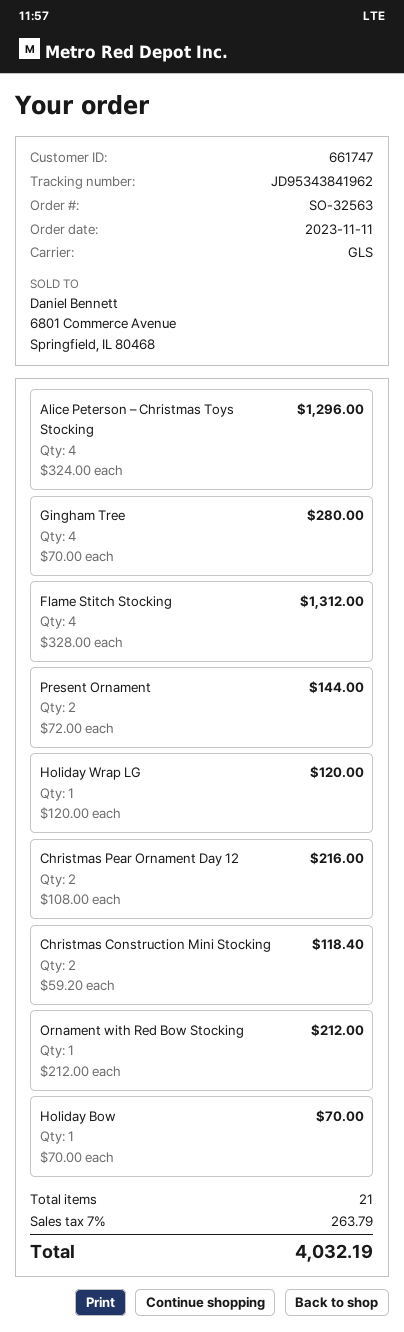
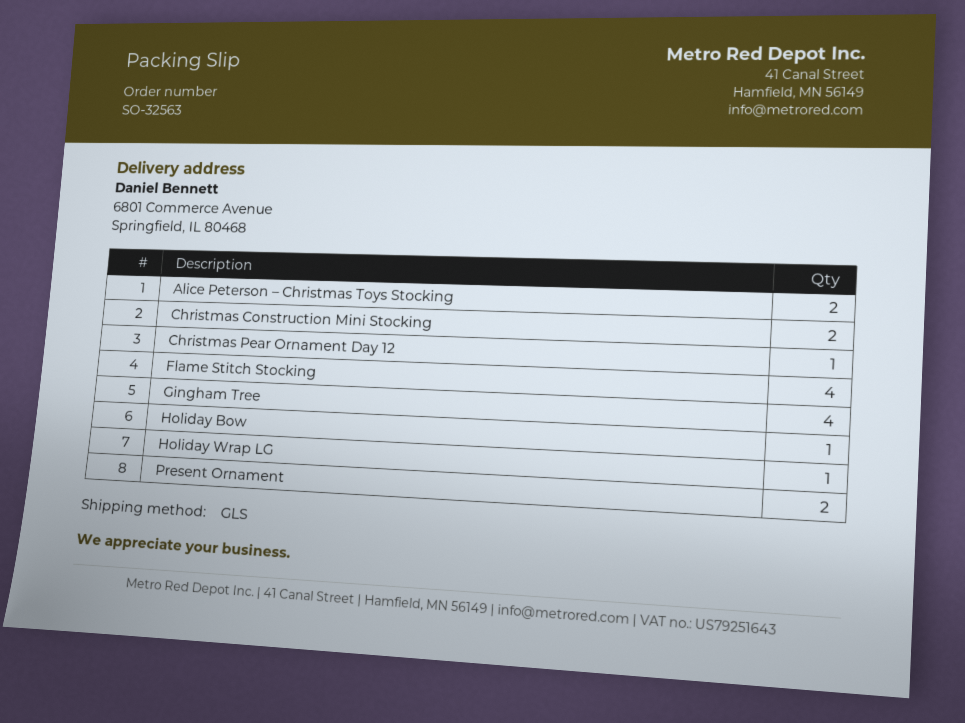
Alice Peterson – Christmas Toys Stocking: 4 -> 2
Christmas Pear Ornament Day 12: 2 -> 1
Ornament with Red Bow Stocking: 1 -> none

